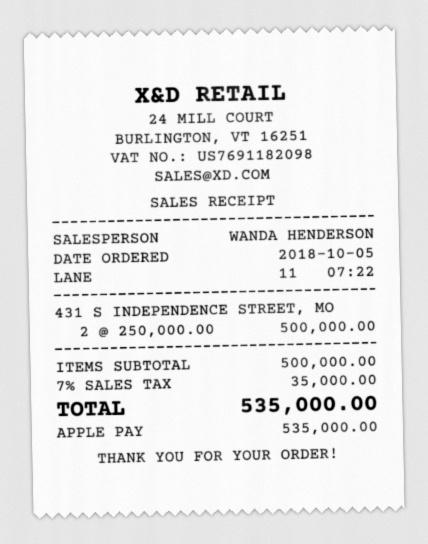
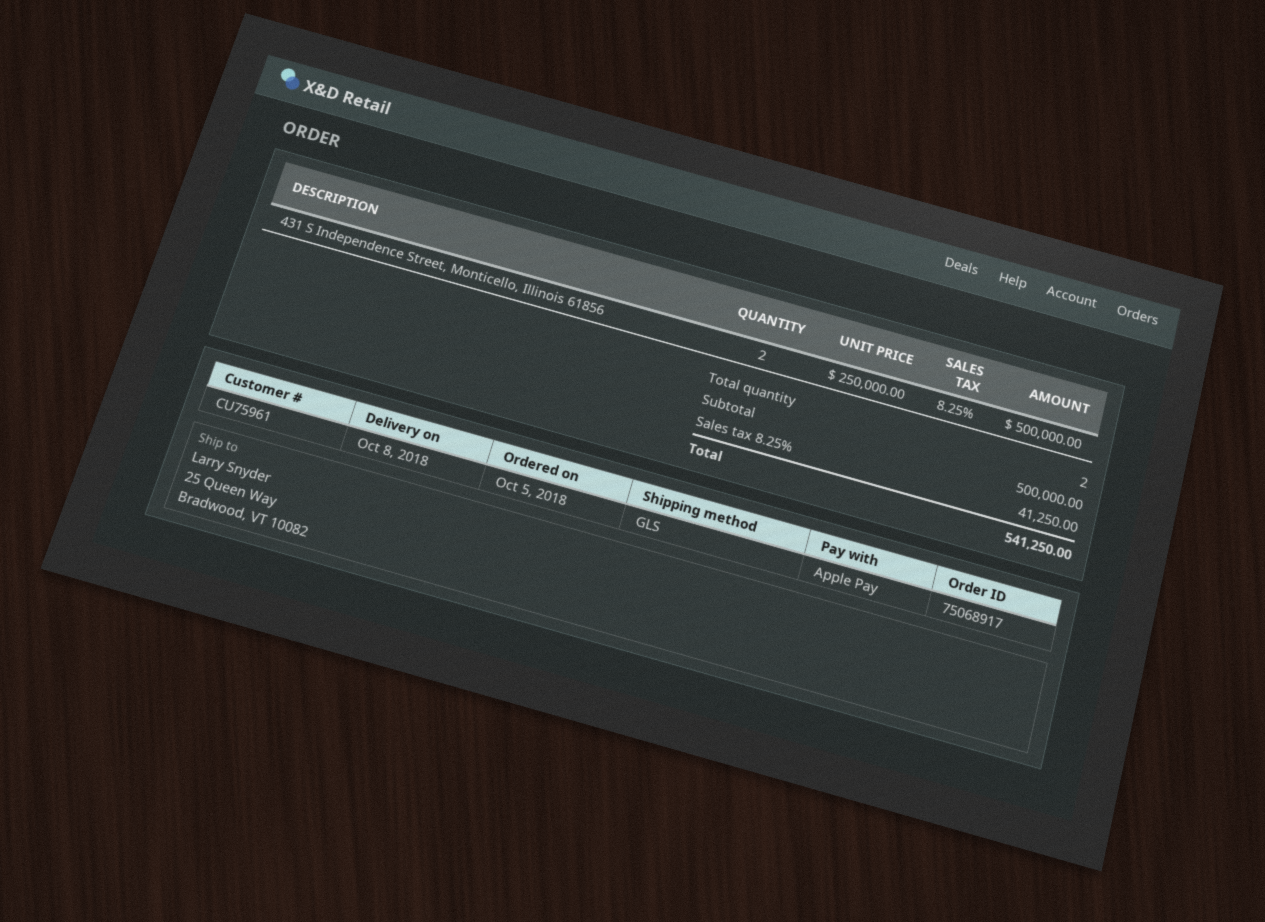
tax: 7% = 35000.00 -> 8.25% = 41250.00
total: 535000.00 -> 541250.00

